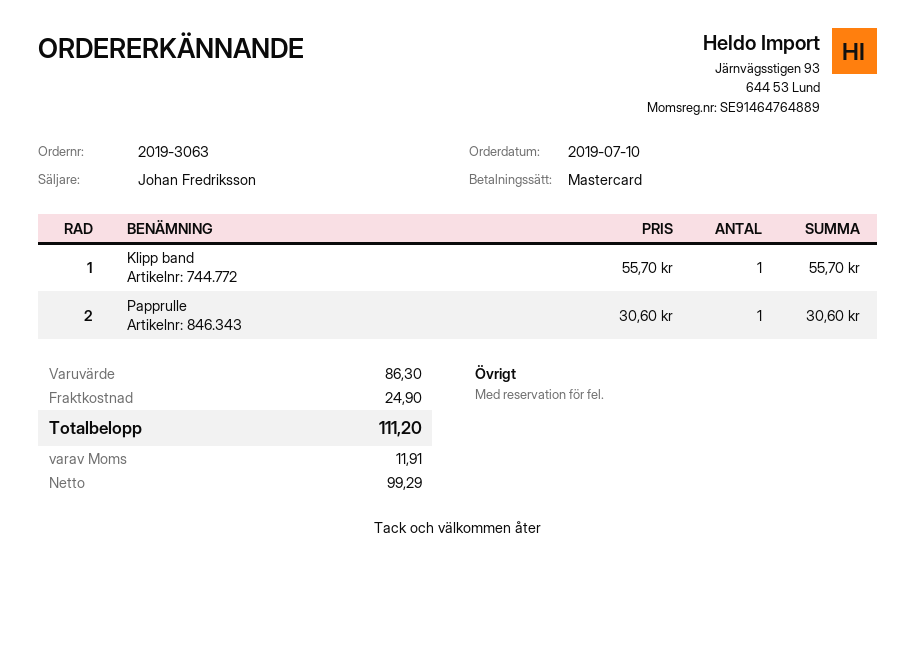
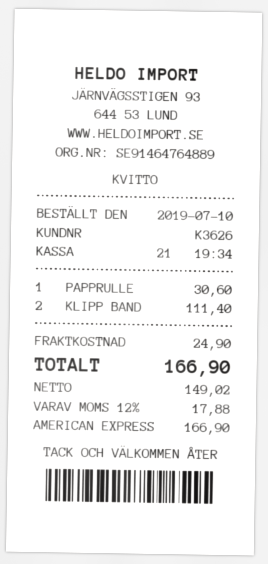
payment method: Mastercard -> American Express
Klipp band: 1 for 55.70 -> 2 for 111.40
net: 99.29 -> 149.02
tax: 11.91 -> 17.88
total: 111.20 -> 166.90

